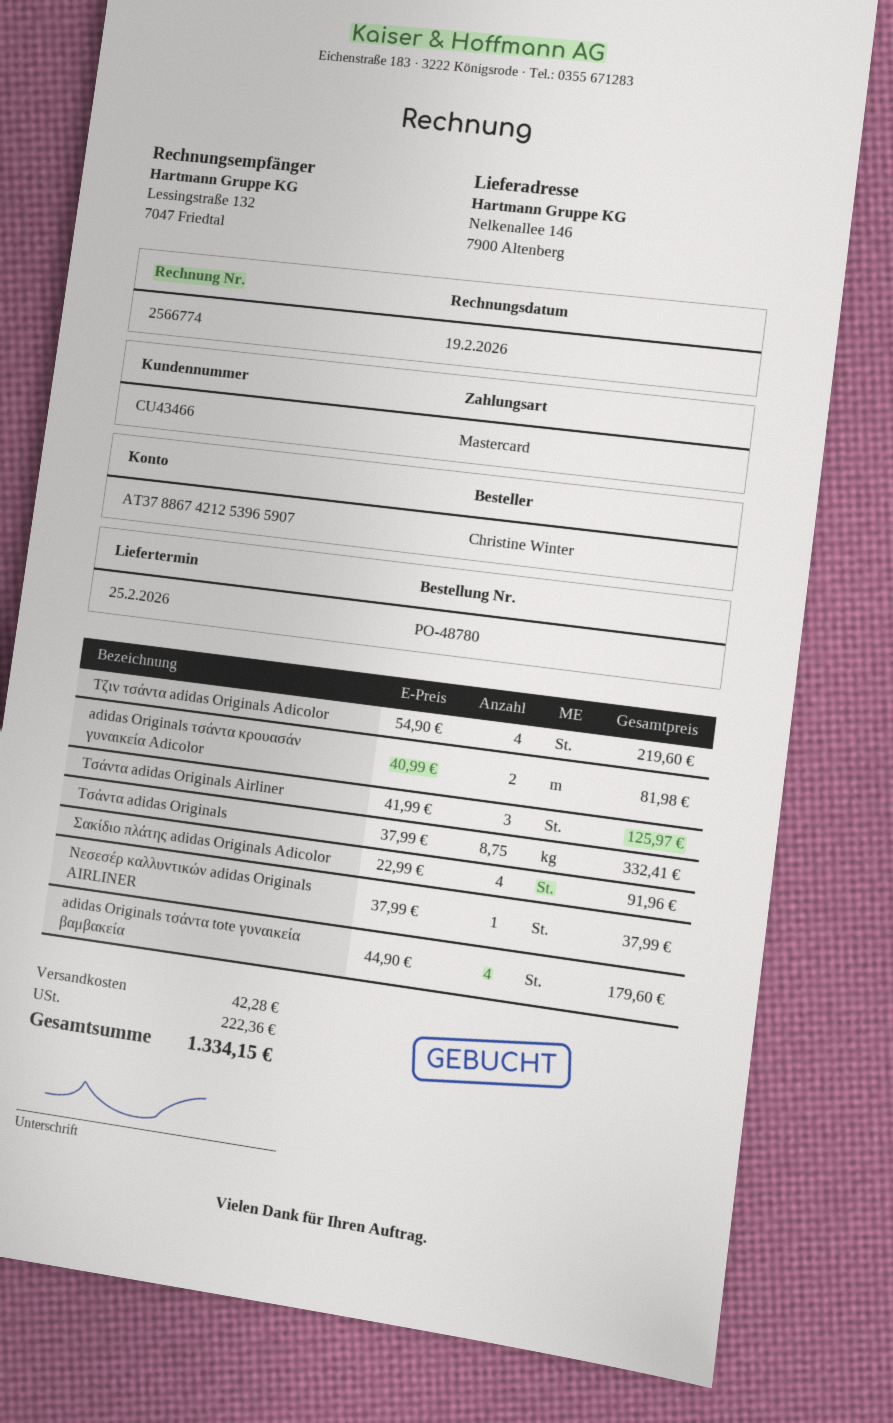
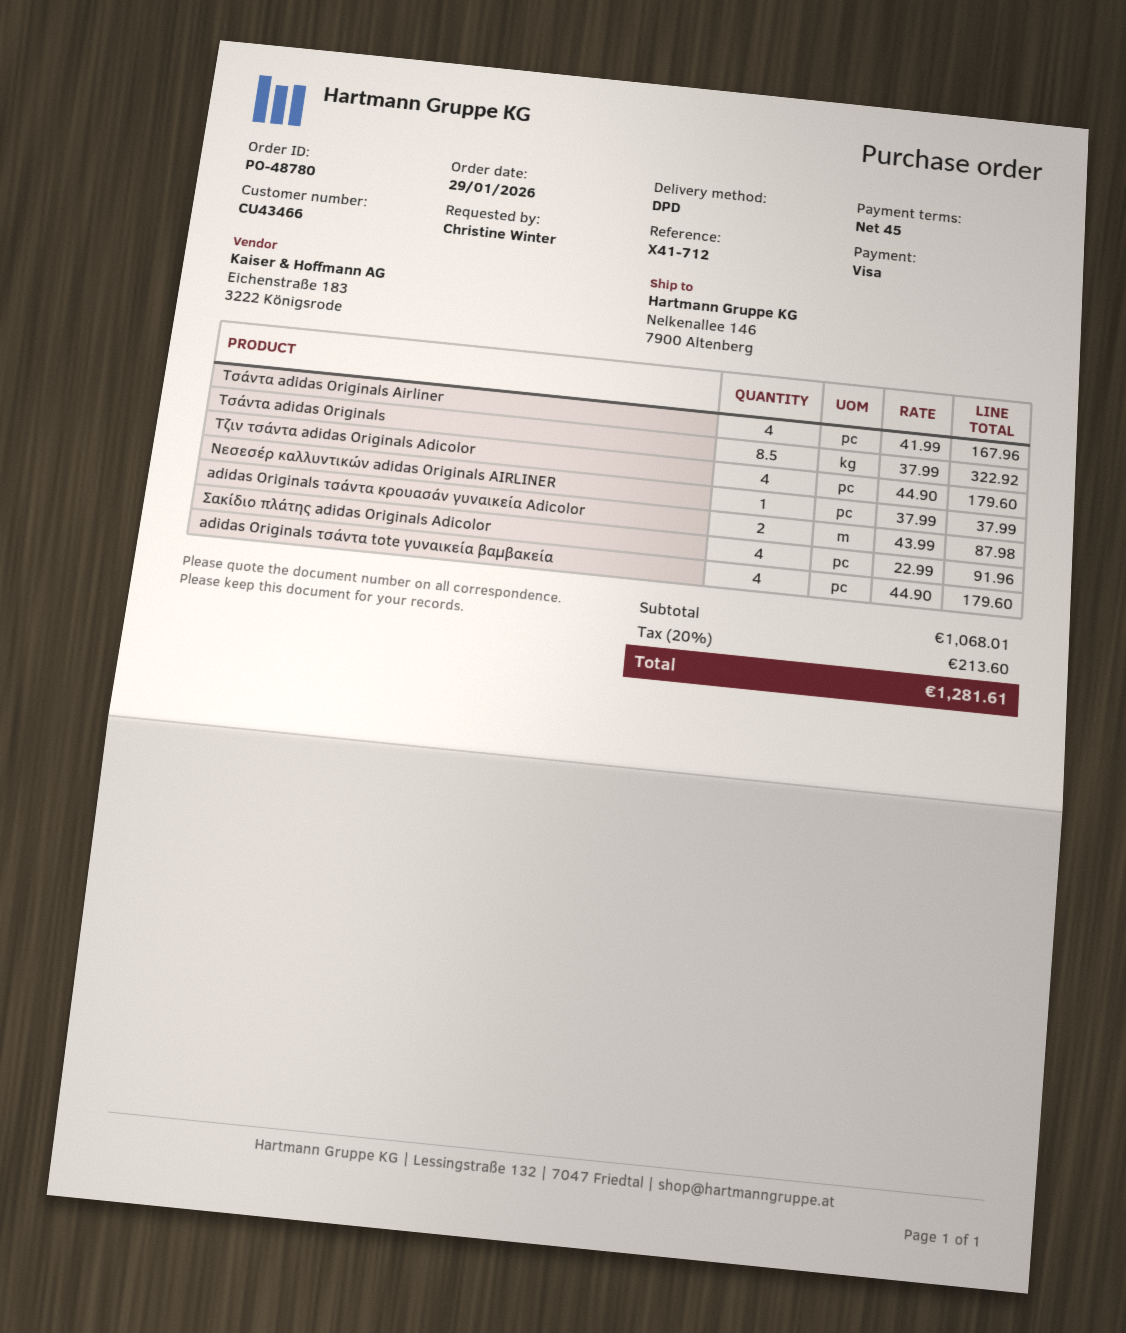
payment method: Mastercard -> Visa
Τζιν τσάντα adidas Originals Adicolor: 4 x 54.90 = 219.60 -> 4 x 44.90 = 179.60
adidas Originals τσάντα κρουασάν γυναικεία Adicolor: 2 x 40.99 = 81.98 -> 2 x 43.99 = 87.98
Τσάντα adidas Originals Airliner: 3 x 41.99 = 125.97 -> 4 x 41.99 = 167.96
Τσάντα adidas Originals: 8.75 x 37.99 = 332.41 -> 8.5 x 37.99 = 322.92
shipping: 42.28 -> none
tax: 222.36 -> 213.60
total: 1334.15 -> 1281.61

